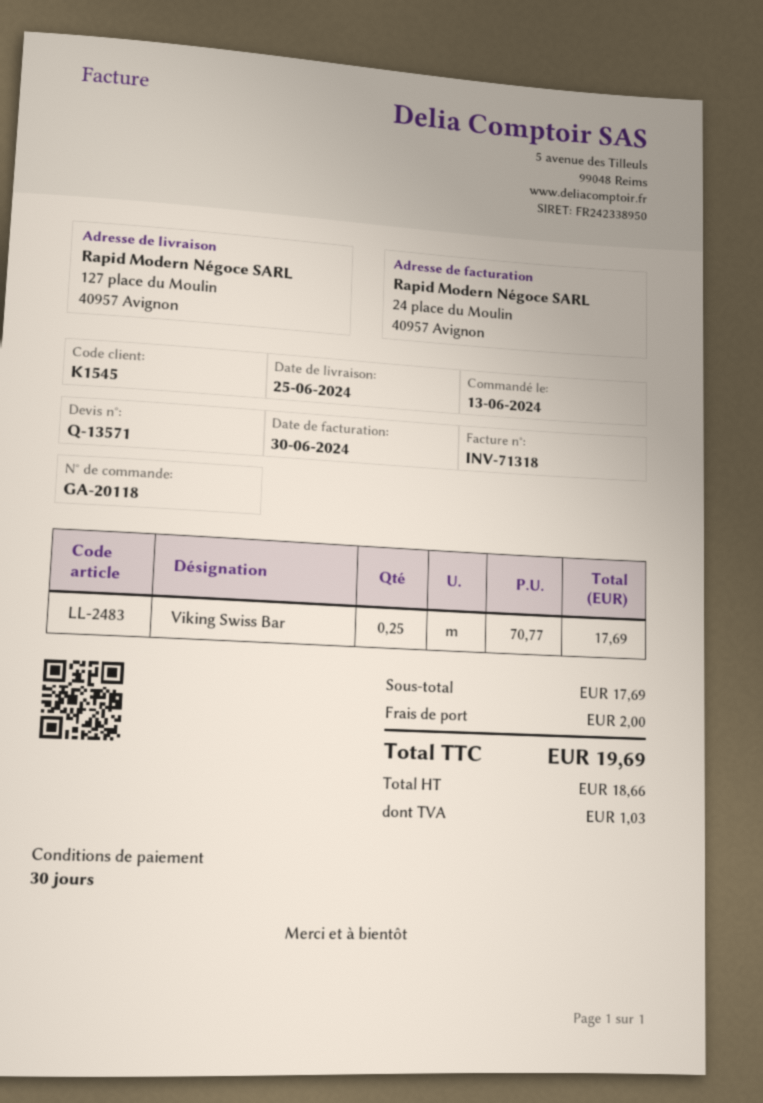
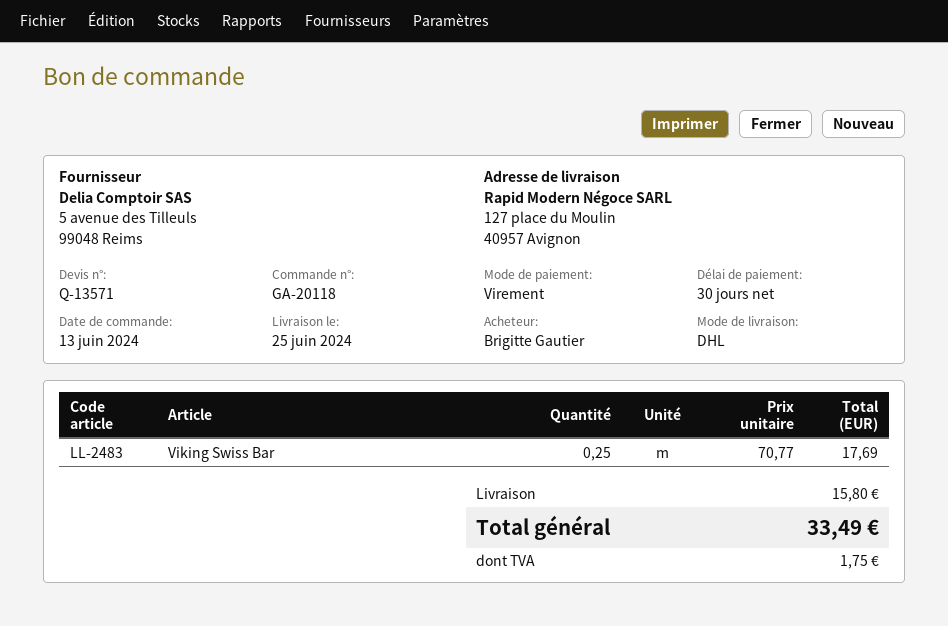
shipping: 2.00 -> 15.80
tax: 1.03 -> 1.75
total: 19.69 -> 33.49

